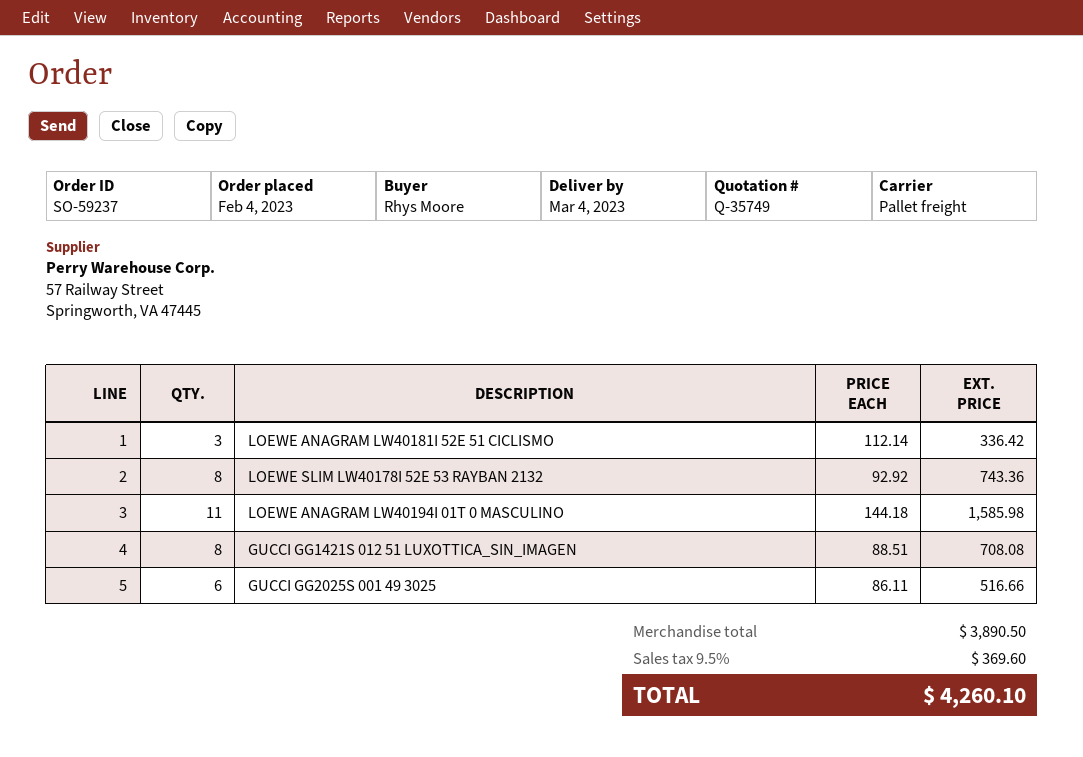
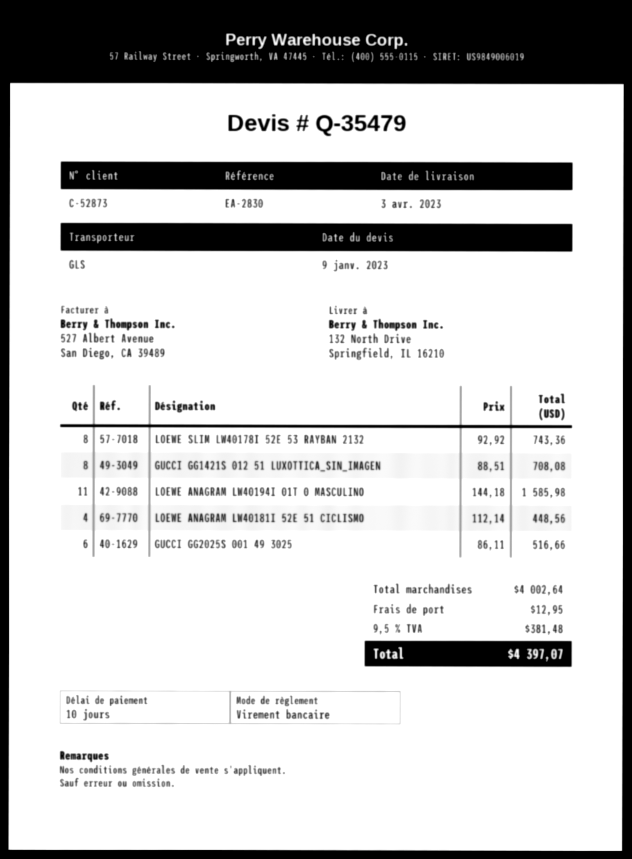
quote number: Q-35749 -> Q-35479
delivery date: 2023-03-04 -> 2023-04-03
shipping method: pallet freight -> GLS
LOEWE ANAGRAM LW40181I 52E 51 CICLISMO: 3 x 112.14 = 336.42 -> 4 x 112.14 = 448.56
subtotal: 3890.50 -> 4002.64
shipping: none -> 12.95
tax: 9.5% = 369.60 -> 9.5% = 381.48
total: 4260.10 -> 4397.07

